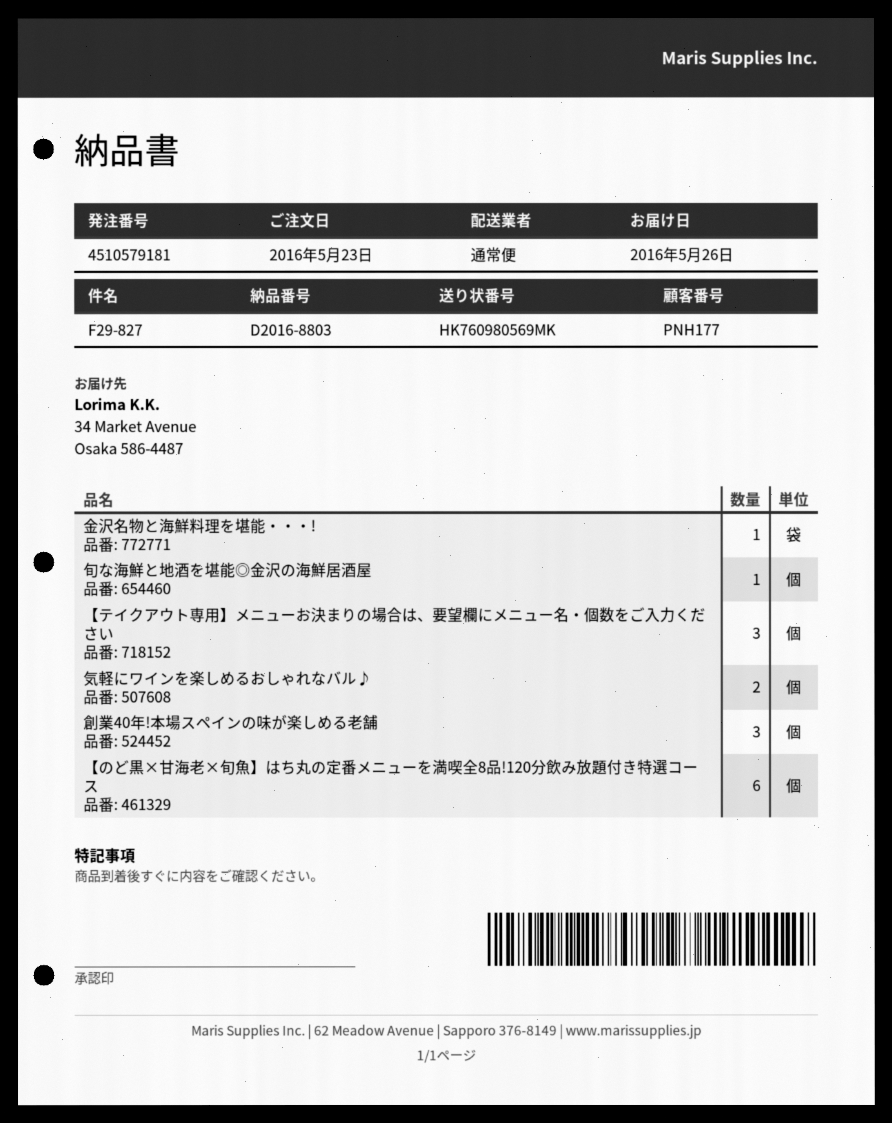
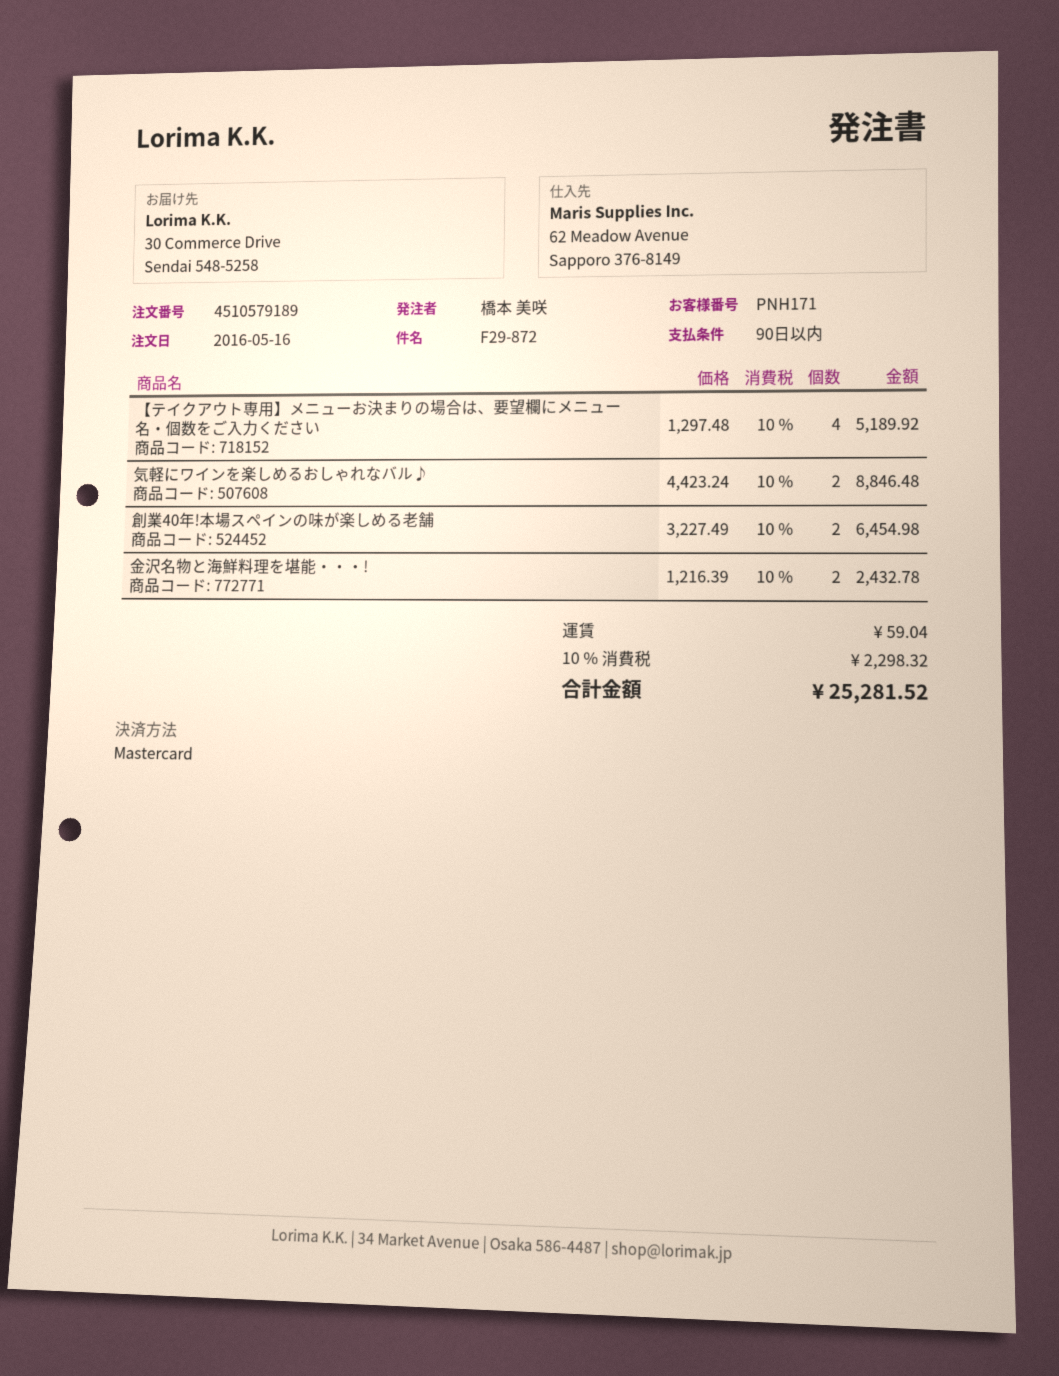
order number: 4510579181 -> 4510579189
order date: 2016-05-23 -> 2016-05-16
customer number: PNH177 -> PNH171
reference: F29-827 -> F29-872
ship to: 34 Market Avenue, Osaka 586-4487 -> 30 Commerce Drive, Sendai 548-5258
金沢名物と海鮮料理を堪能・・・!: 1 -> 2
旬な海鮮と地酒を堪能◎金沢の海鮮居酒屋: 1 -> none
【テイクアウト専用】メニューお決まりの場合は、要望欄にメニュー名・個数をご入力ください: 3 -> 4
創業40年!本場スペインの味が楽しめる老舗: 3 -> 2
【のど黒×甘海老×旬魚】はち丸の定番メニューを満喫全8品!120分飲み放題付き特選コース: 6 -> none

